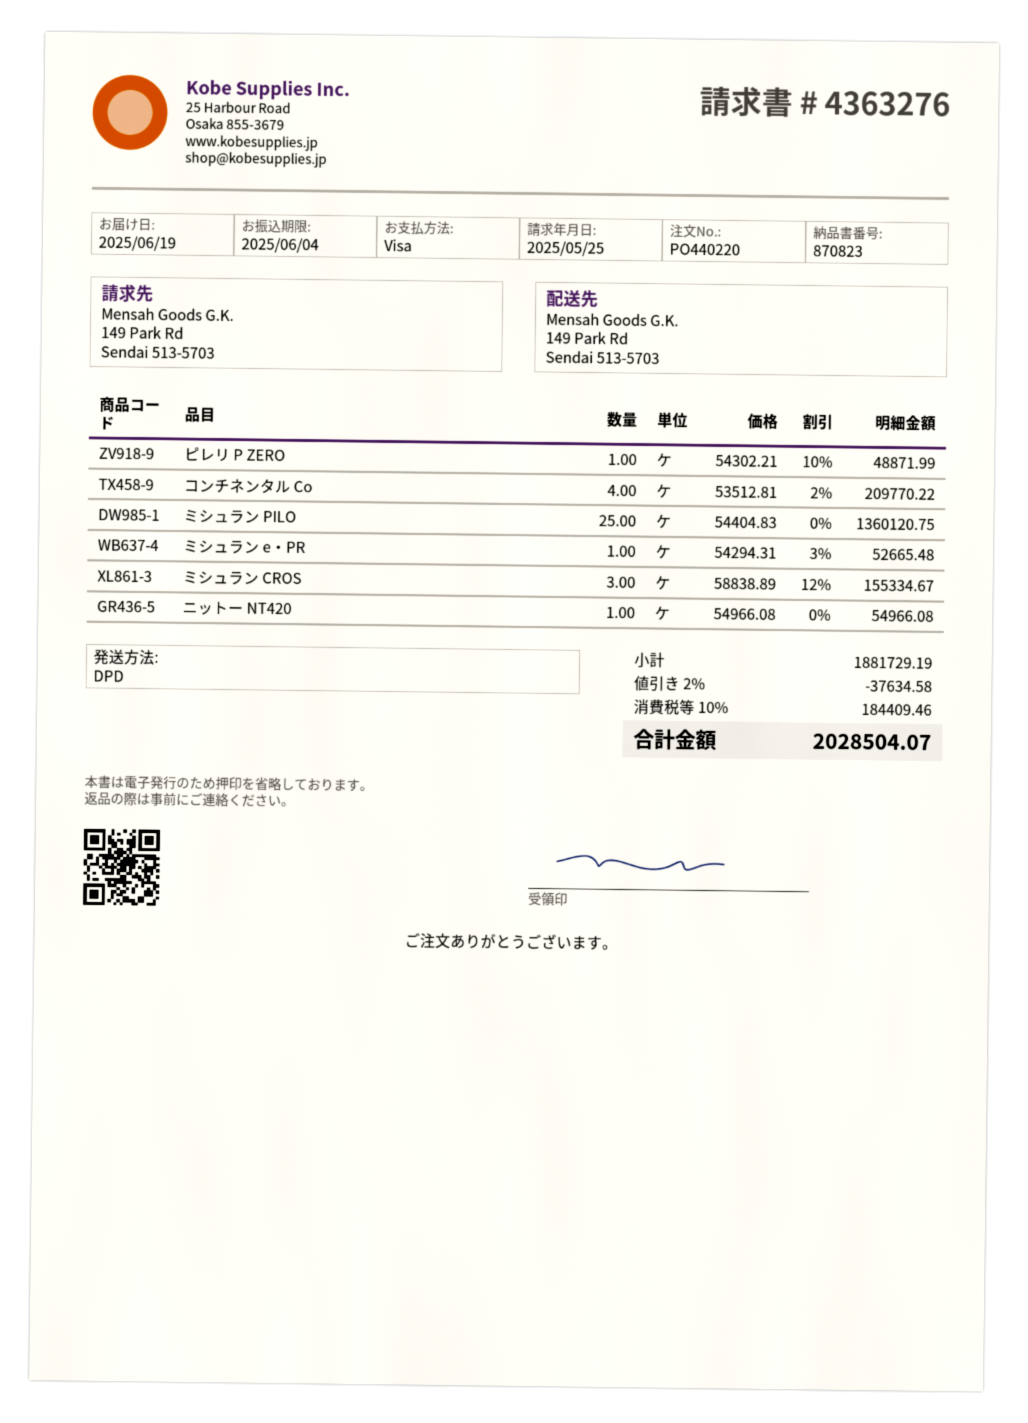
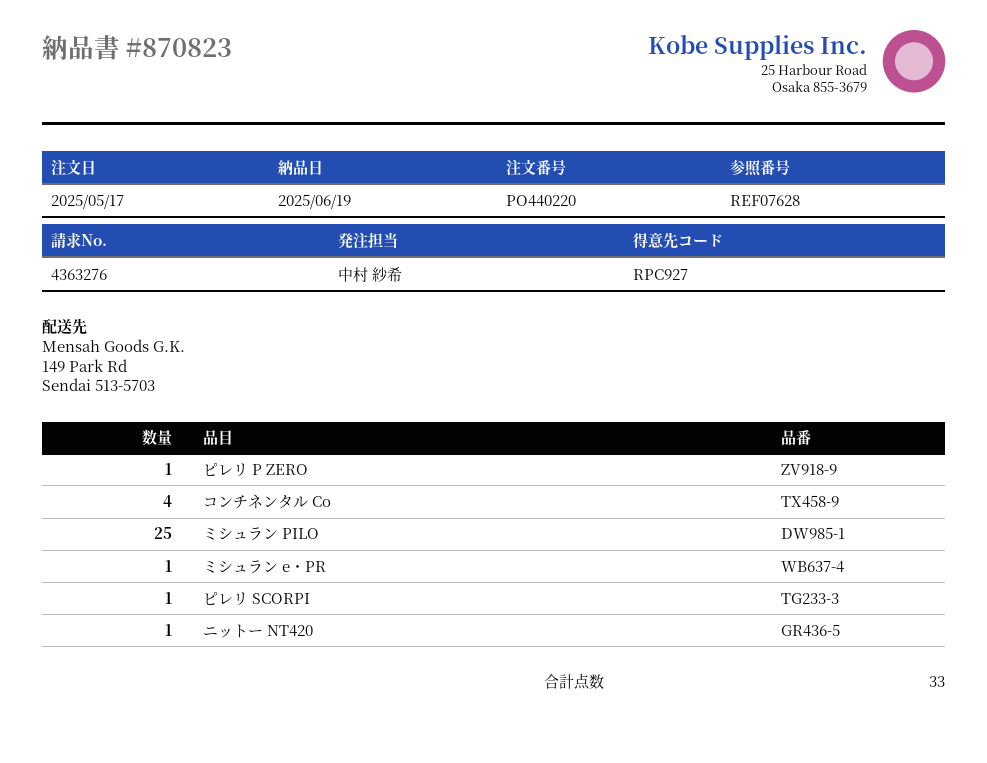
ミシュラン CROS: 3 -> none
ピレリ SCORPI: none -> 1

